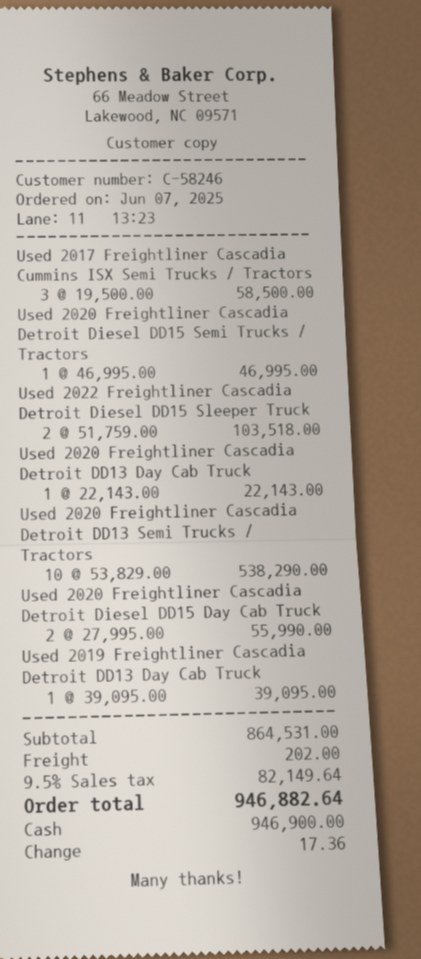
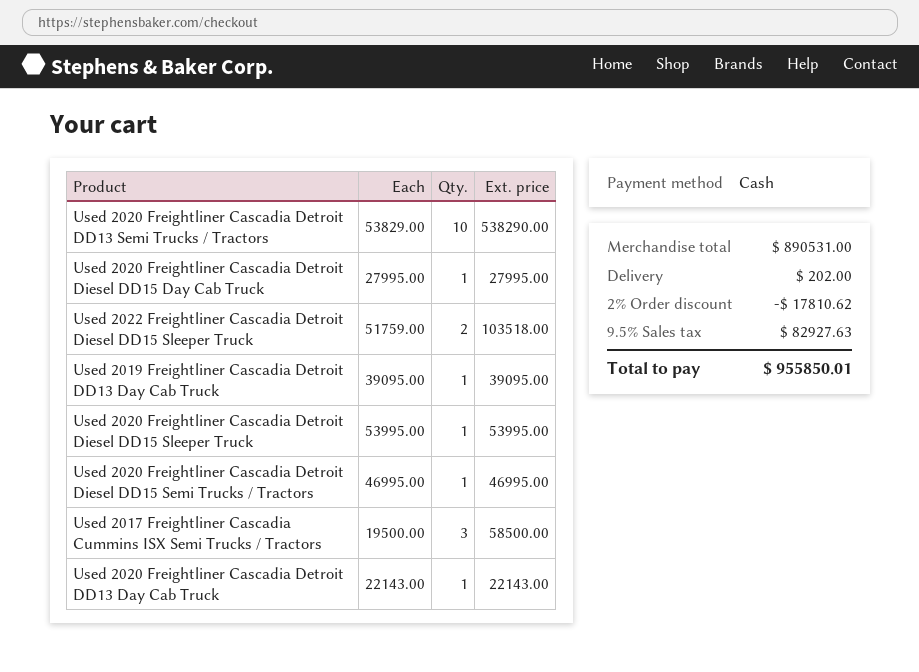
Used 2020 Freightliner Cascadia Detroit Diesel DD15 Day Cab Truck: 2 x 27995.00 = 55990.00 -> 1 x 27995.00 = 27995.00
Used 2020 Freightliner Cascadia Detroit Diesel DD15 Sleeper Truck: none -> 1 x 53995.00 = 53995.00
subtotal: 864531.00 -> 890531.00
discount: none -> 2% = 17810.62
tax: 9.5% = 82149.64 -> 9.5% = 82927.63
total: 946882.64 -> 955850.01

